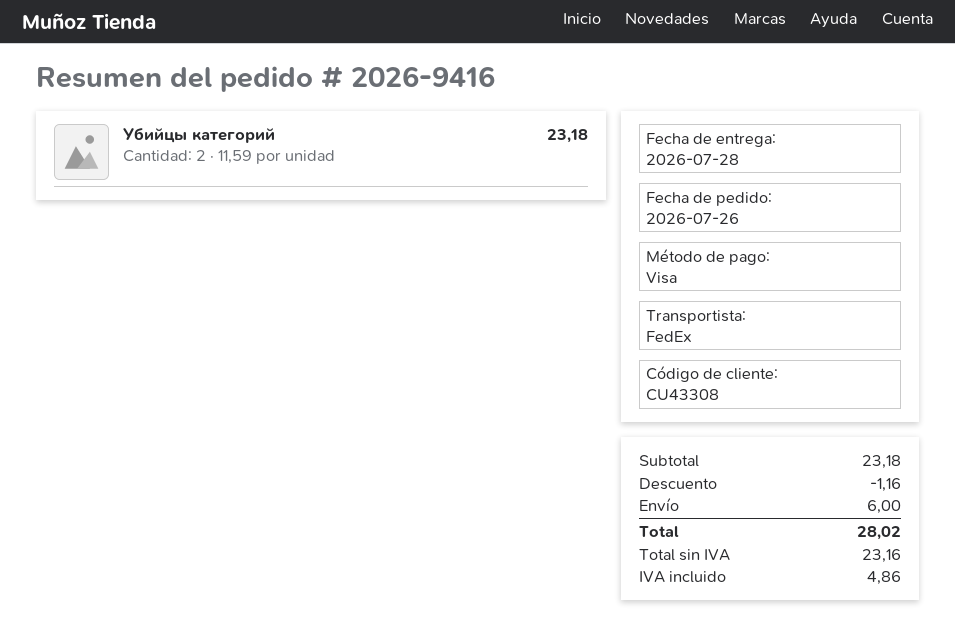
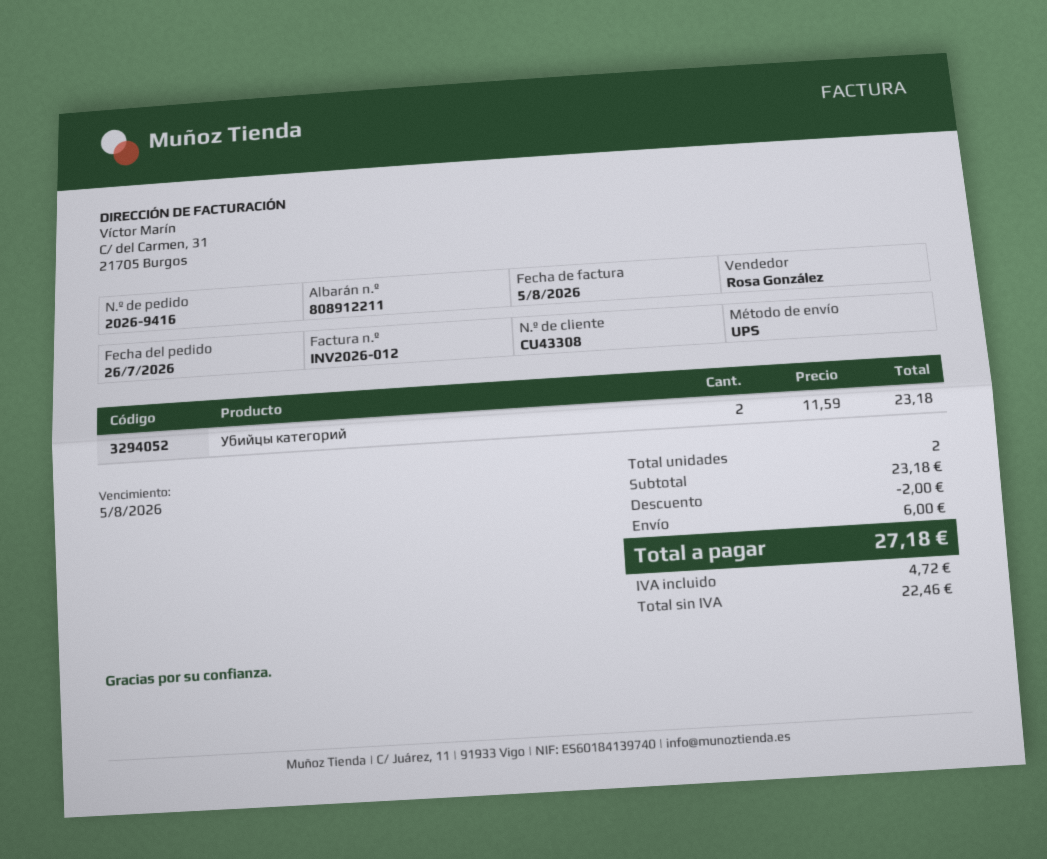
shipping method: FedEx -> UPS
discount: 1.16 -> 2.00
net: 23.16 -> 22.46
tax: 4.86 -> 4.72
total: 28.02 -> 27.18

